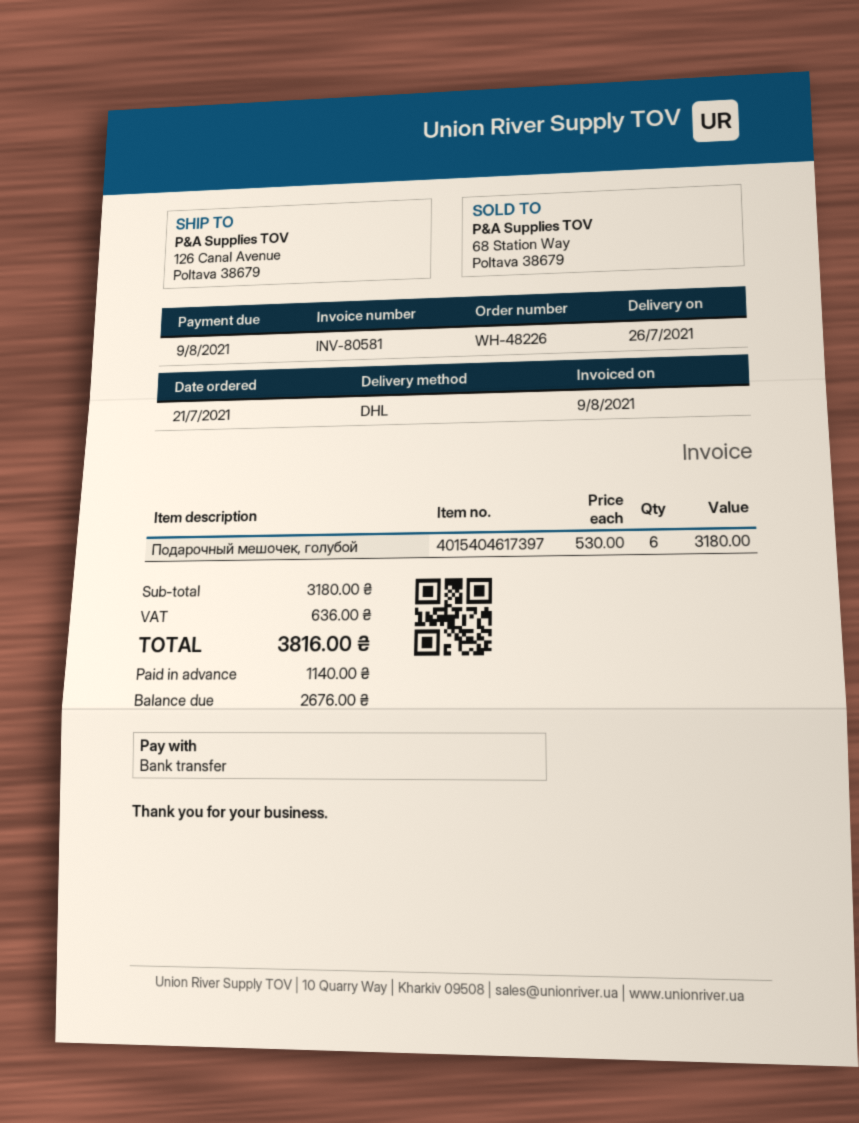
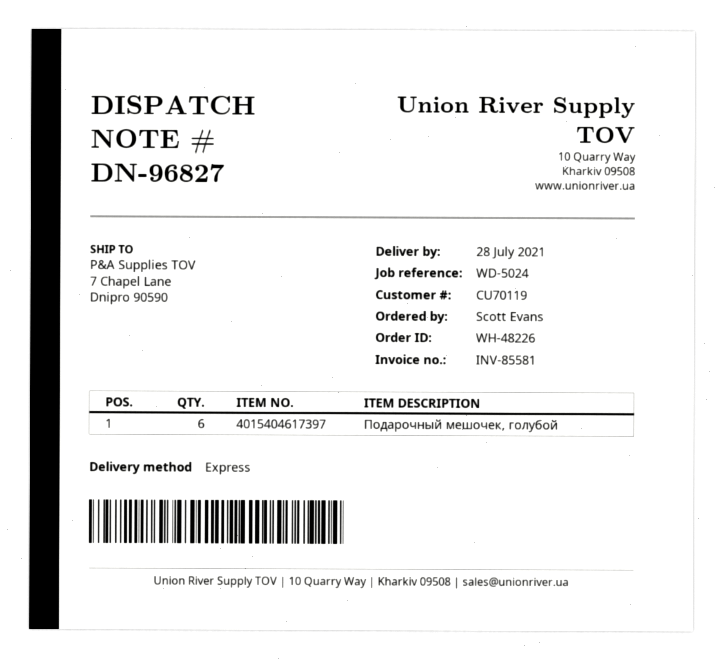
delivery date: 2021-07-26 -> 2021-07-28
invoice number: INV-80581 -> INV-85581
shipping method: DHL -> express
ship to: 126 Canal Avenue, Poltava 38679 -> 7 Chapel Lane, Dnipro 90590

